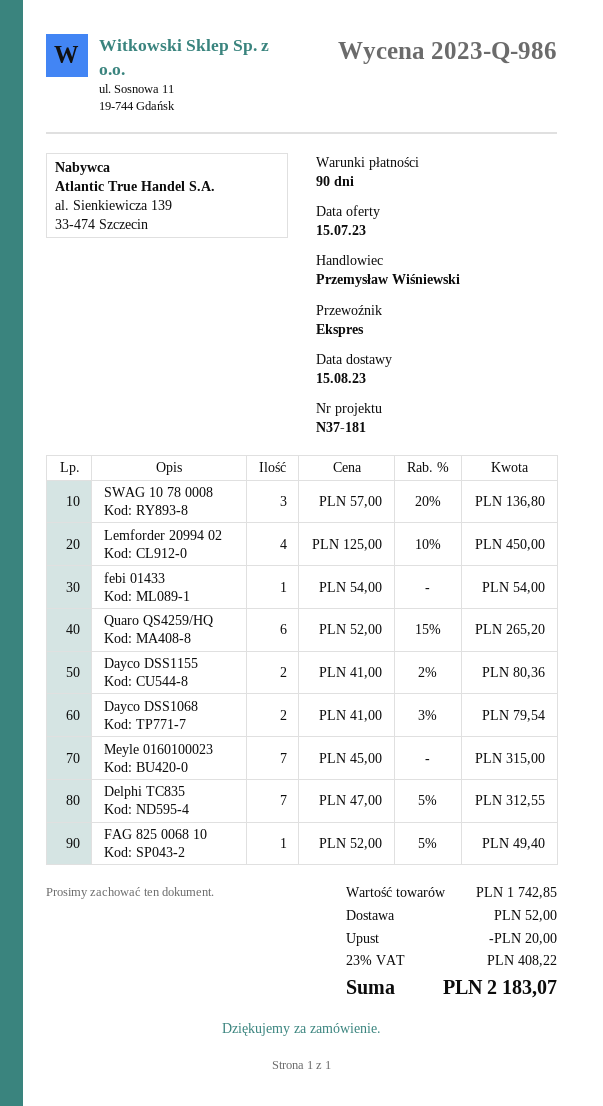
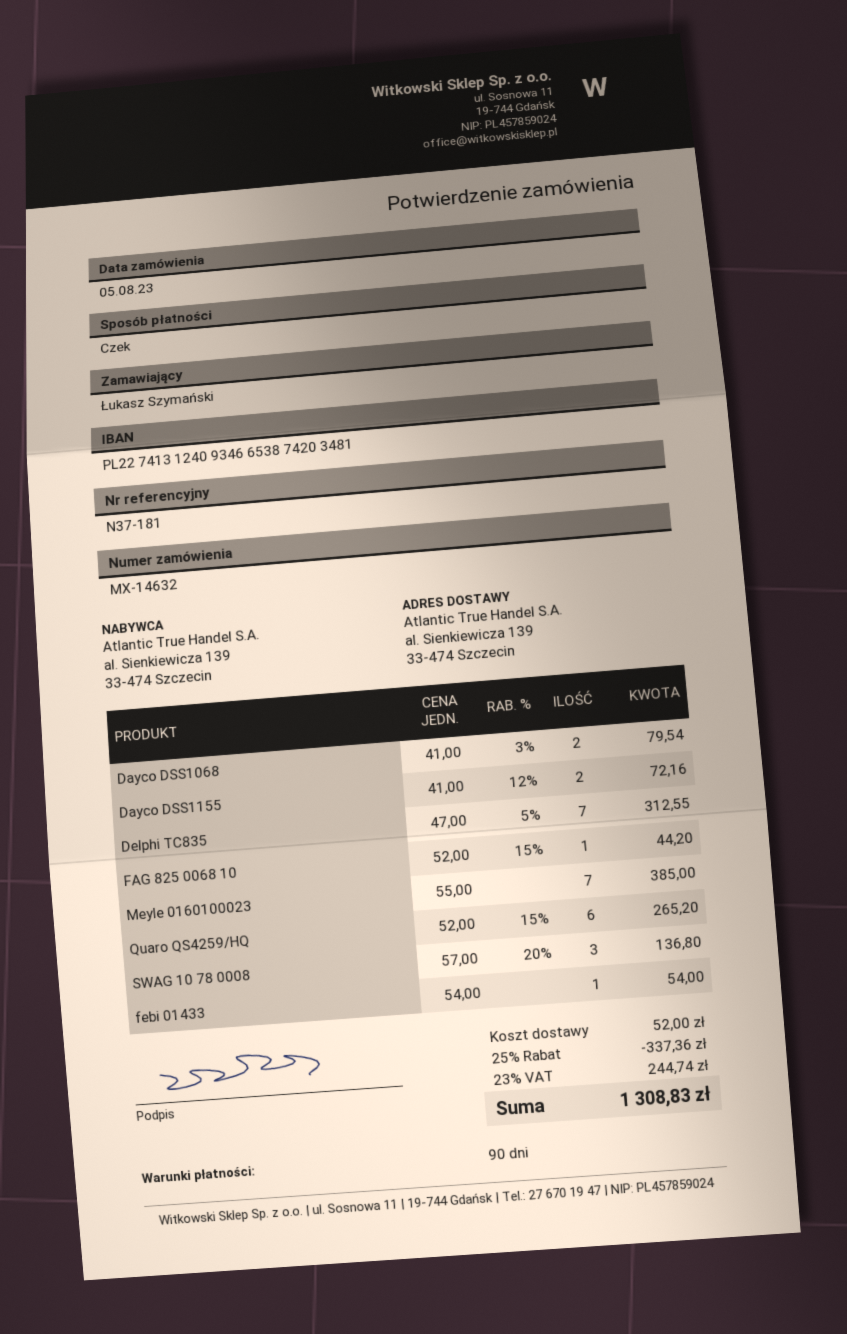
Lemforder 20994 02: 4 x 125.00 - 10% = 450.00 -> none
Dayco DSS1155: 2 x 41.00 - 2% = 80.36 -> 2 x 41.00 - 12% = 72.16
Meyle 0160100023: 7 x 45.00 = 315.00 -> 7 x 55.00 = 385.00
FAG 825 0068 10: 1 x 52.00 - 5% = 49.40 -> 1 x 52.00 - 15% = 44.20
discount: 20.00 -> 337.36
tax: 23% = 408.22 -> 23% = 244.74
total: 2183.07 -> 1308.83

